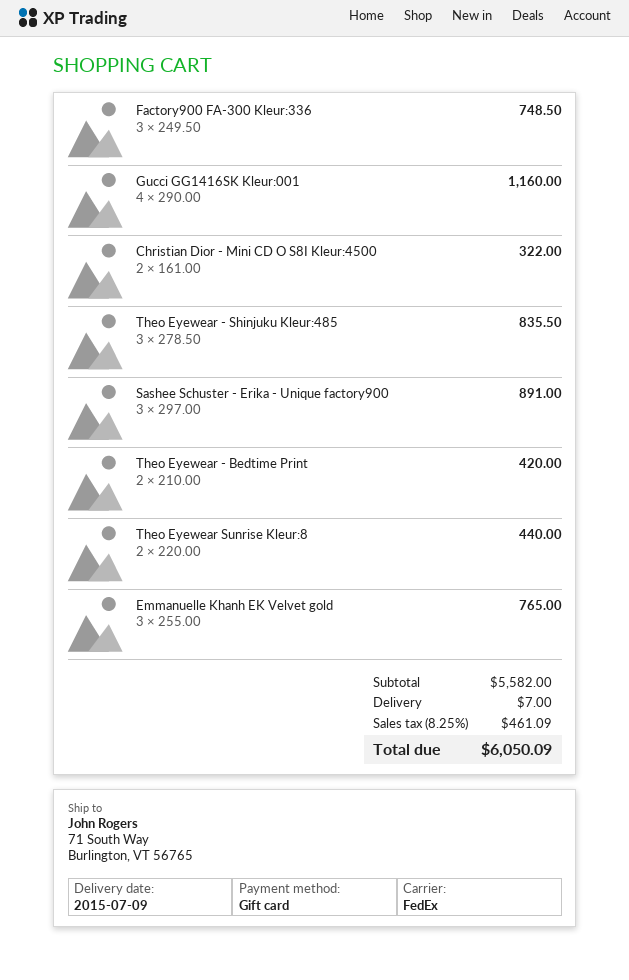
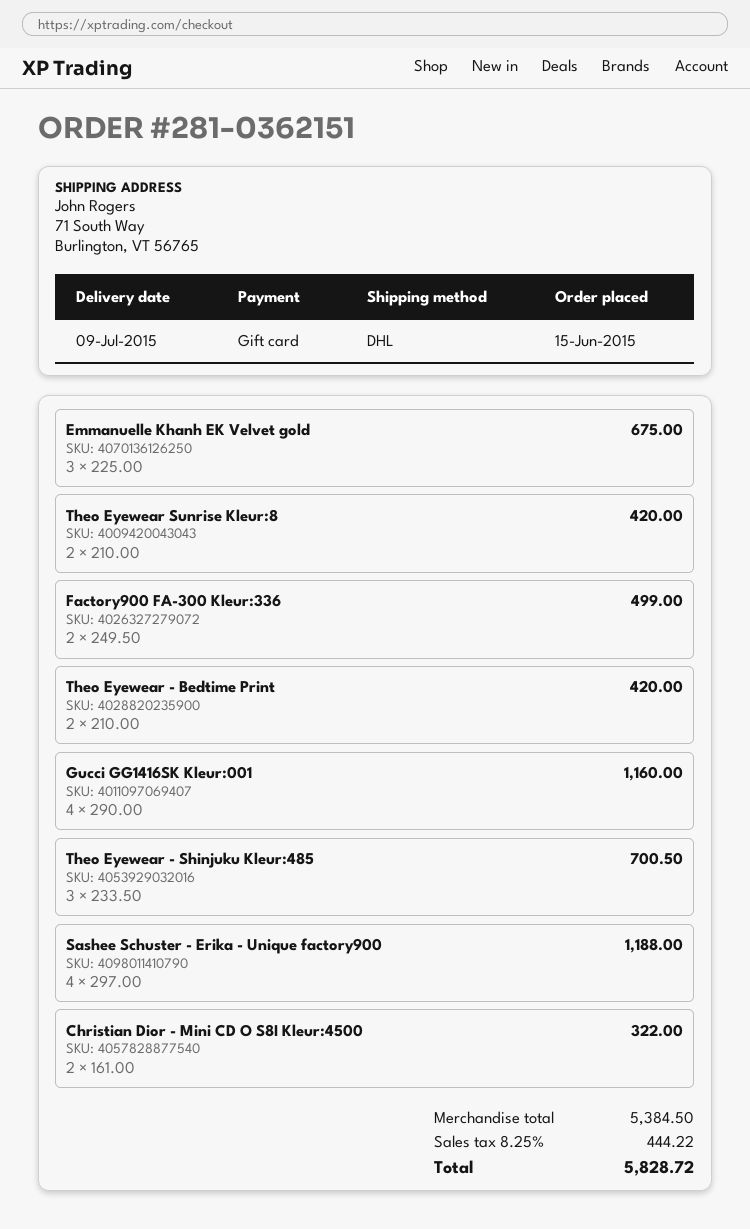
shipping method: FedEx -> DHL
Factory900 FA-300 Kleur:336: 3 x 249.50 = 748.50 -> 2 x 249.50 = 499.00
Theo Eyewear - Shinjuku Kleur:485: 3 x 278.50 = 835.50 -> 3 x 233.50 = 700.50
Sashee Schuster - Erika - Unique factory900: 3 x 297.00 = 891.00 -> 4 x 297.00 = 1188.00
Theo Eyewear Sunrise Kleur:8: 2 x 220.00 = 440.00 -> 2 x 210.00 = 420.00
Emmanuelle Khanh EK Velvet gold: 3 x 255.00 = 765.00 -> 3 x 225.00 = 675.00
subtotal: 5582.00 -> 5384.50
shipping: 7.00 -> none
tax: 8.25% = 461.09 -> 8.25% = 444.22
total: 6050.09 -> 5828.72

